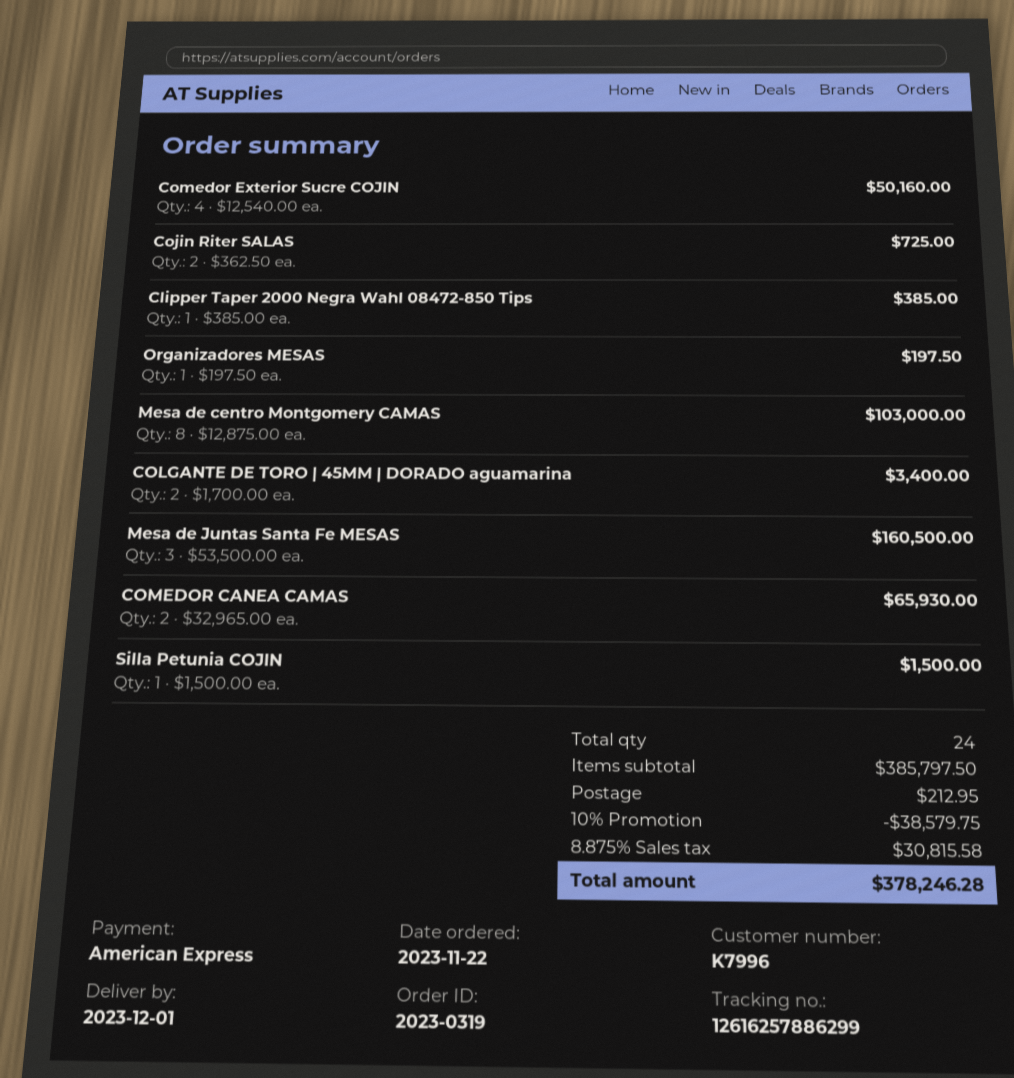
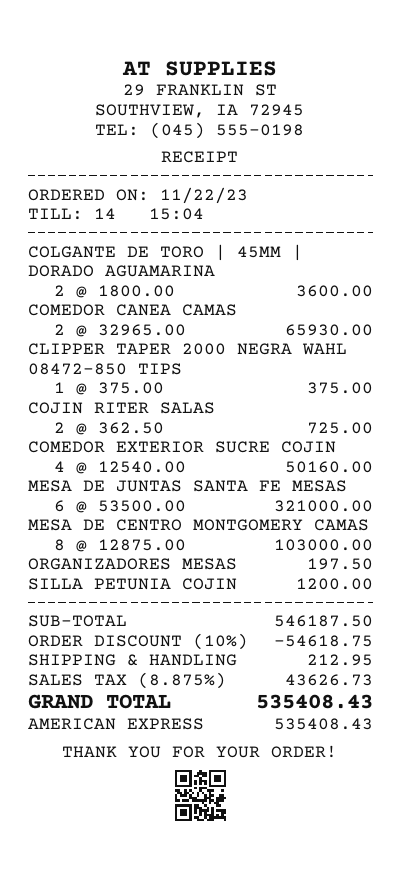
Clipper Taper 2000 Negra Wahl 08472-850 Tips: 1 x 385.00 = 385.00 -> 1 x 375.00 = 375.00
COLGANTE DE TORO | 45MM | DORADO aguamarina: 2 x 1700.00 = 3400.00 -> 2 x 1800.00 = 3600.00
Mesa de Juntas Santa Fe MESAS: 3 x 53500.00 = 160500.00 -> 6 x 53500.00 = 321000.00
Silla Petunia COJIN: 1 x 1500.00 = 1500.00 -> 1 x 1200.00 = 1200.00
subtotal: 385797.50 -> 546187.50
discount: 10% = 38579.75 -> 10% = 54618.75
tax: 8.875% = 30815.58 -> 8.875% = 43626.73
total: 378246.28 -> 535408.43

